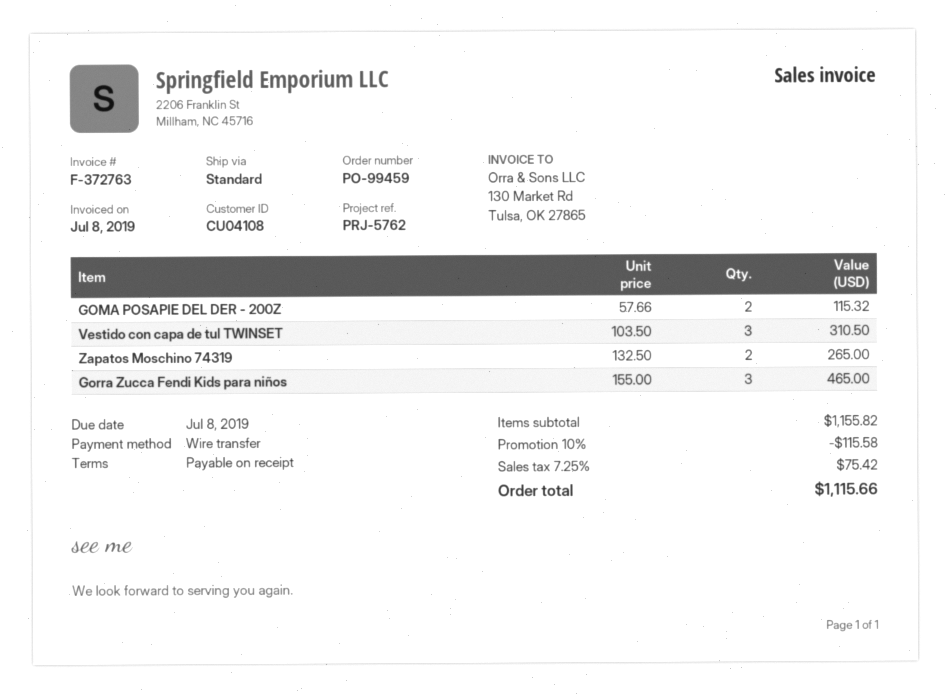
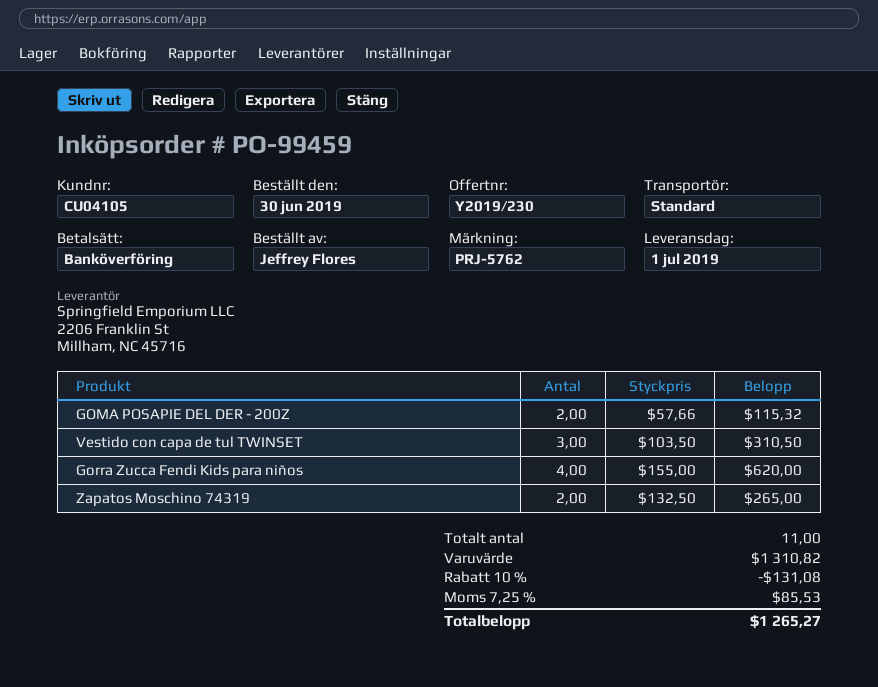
customer number: CU04108 -> CU04105
Gorra Zucca Fendi Kids para niños: 3 x 155.00 = 465.00 -> 4 x 155.00 = 620.00
subtotal: 1155.82 -> 1310.82
discount: 10% = 115.58 -> 10% = 131.08
tax: 7.25% = 75.42 -> 7.25% = 85.53
total: 1115.66 -> 1265.27

